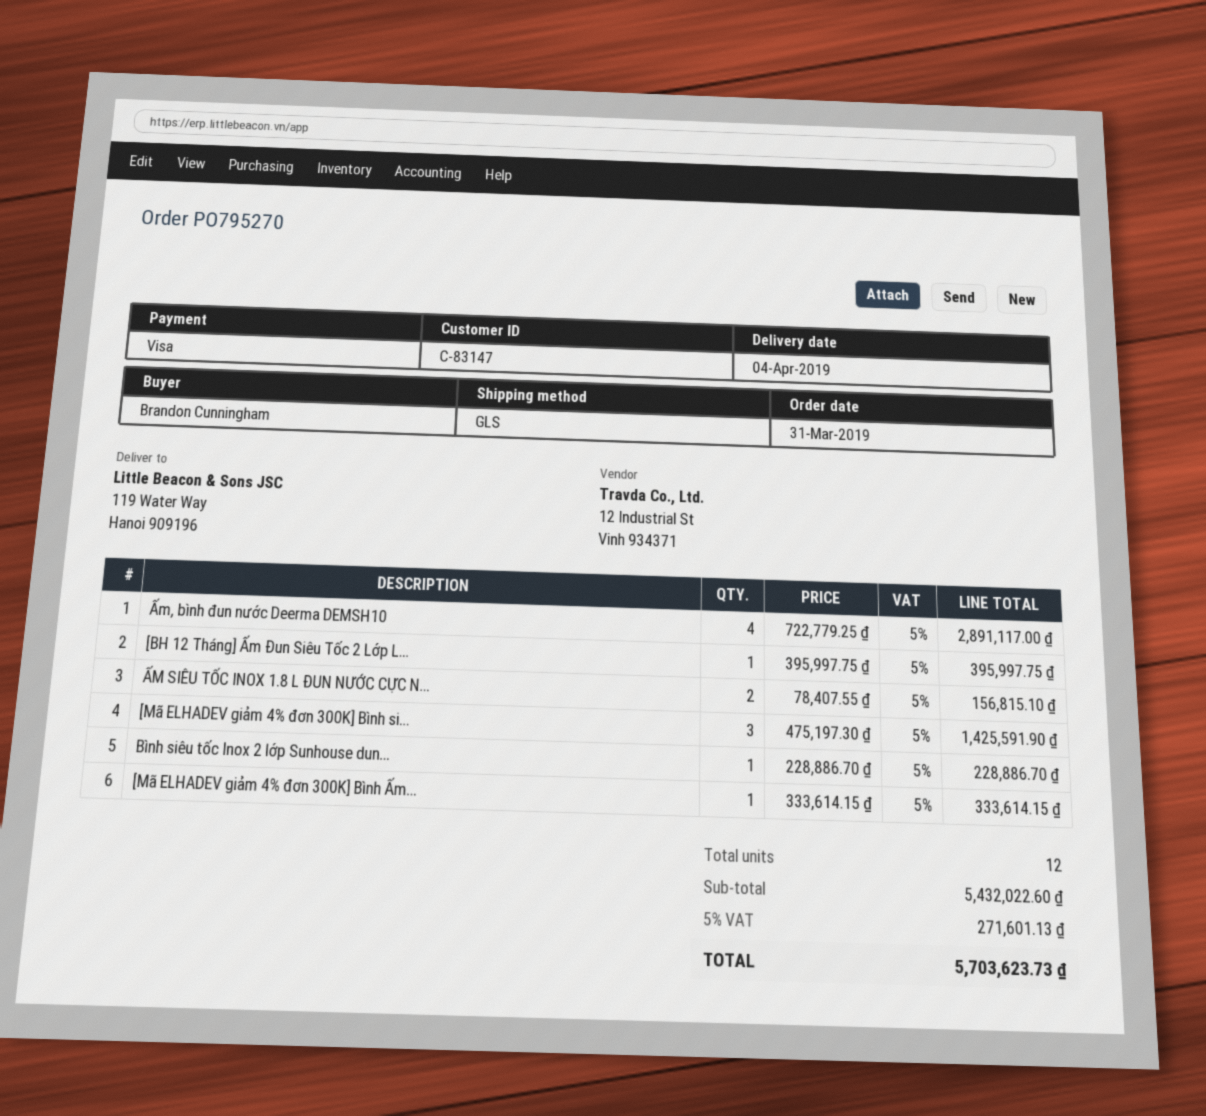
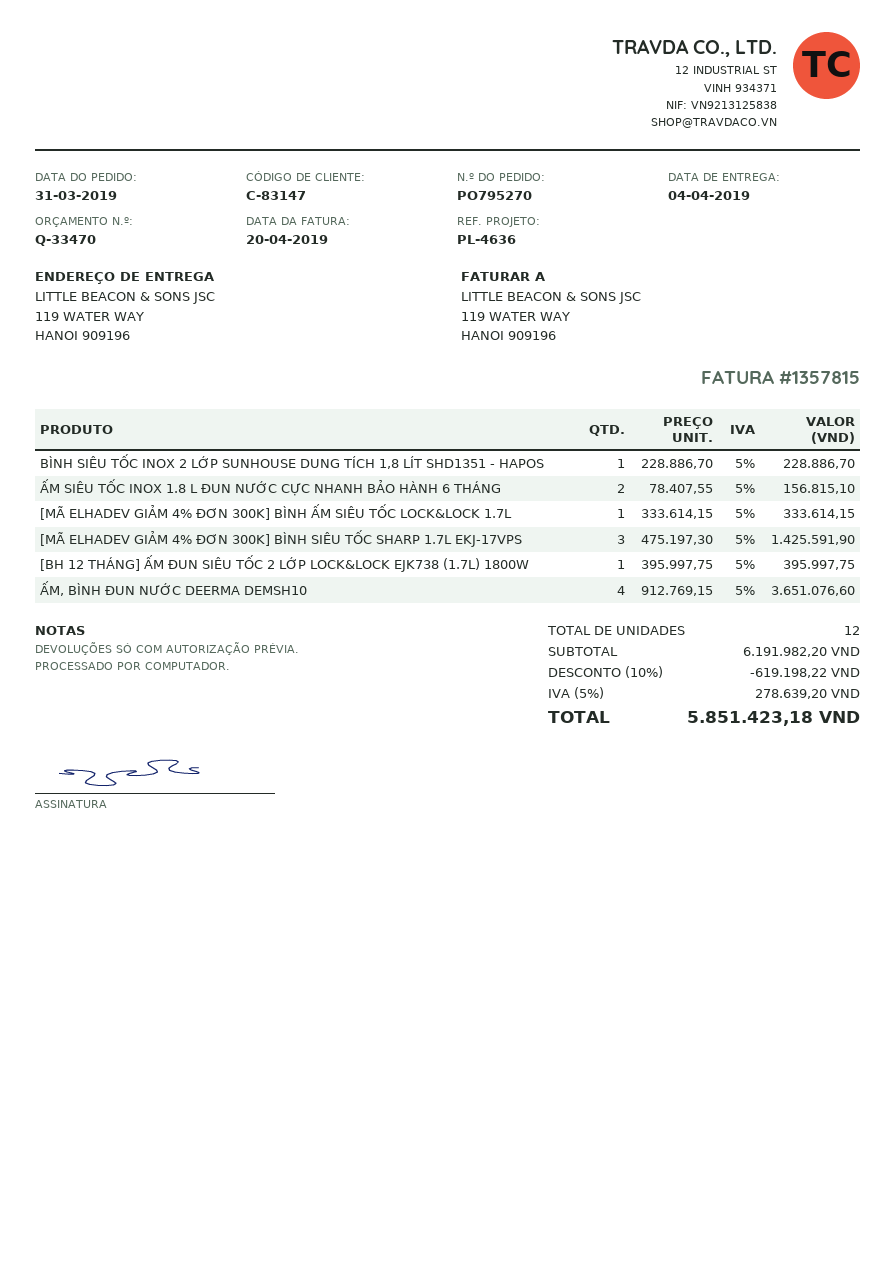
Ấm, bình đun nước Deerma DEMSH10: 4 x 722779.25 = 2891117.00 -> 4 x 912769.15 = 3651076.60
subtotal: 5432022.60 -> 6191982.20
discount: none -> 10% = 619198.22
tax: 5% = 271601.13 -> 5% = 278639.20
total: 5703623.73 -> 5851423.18

